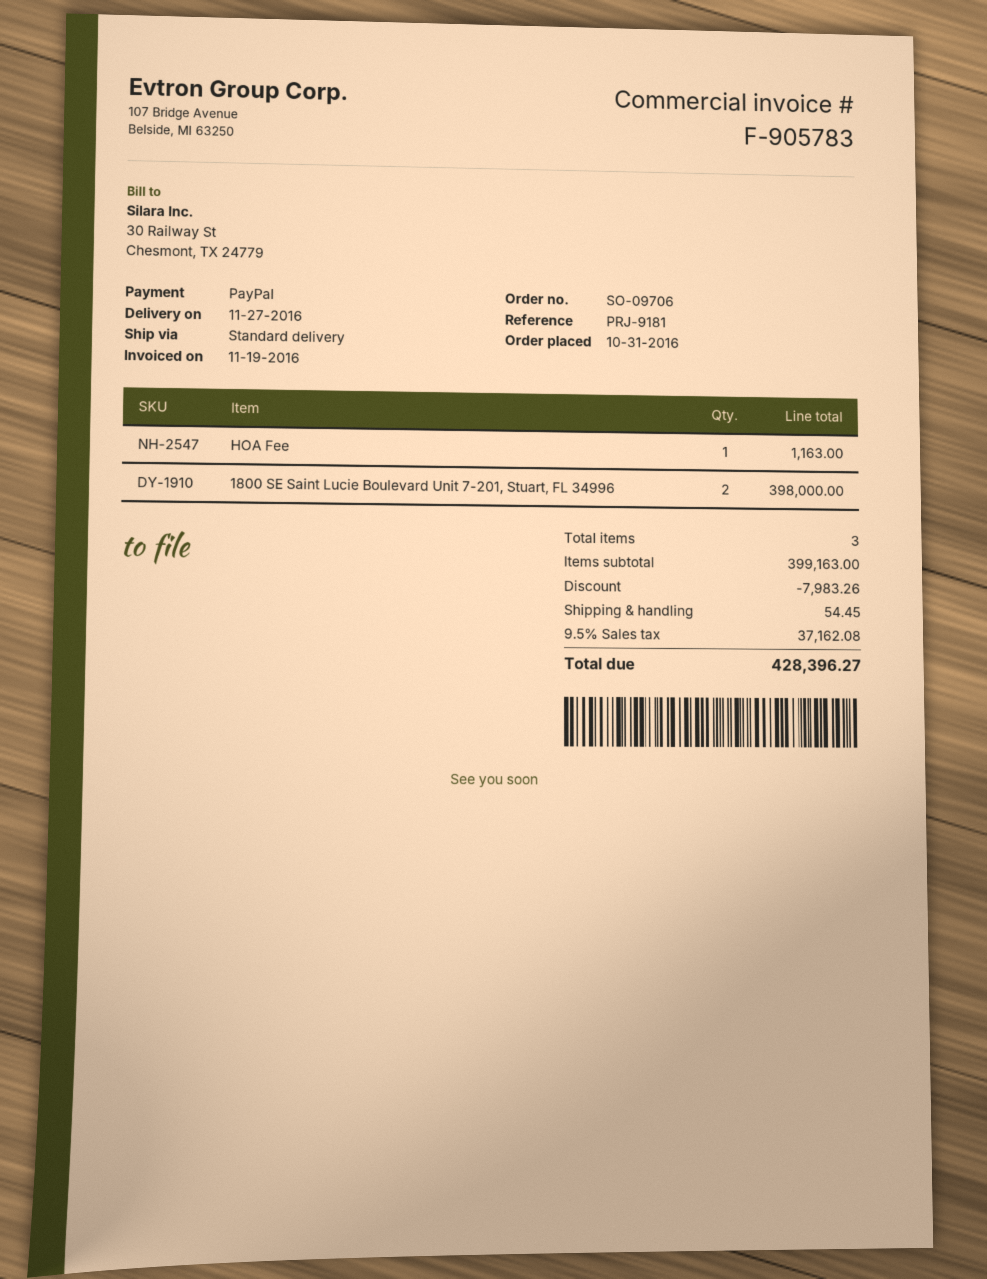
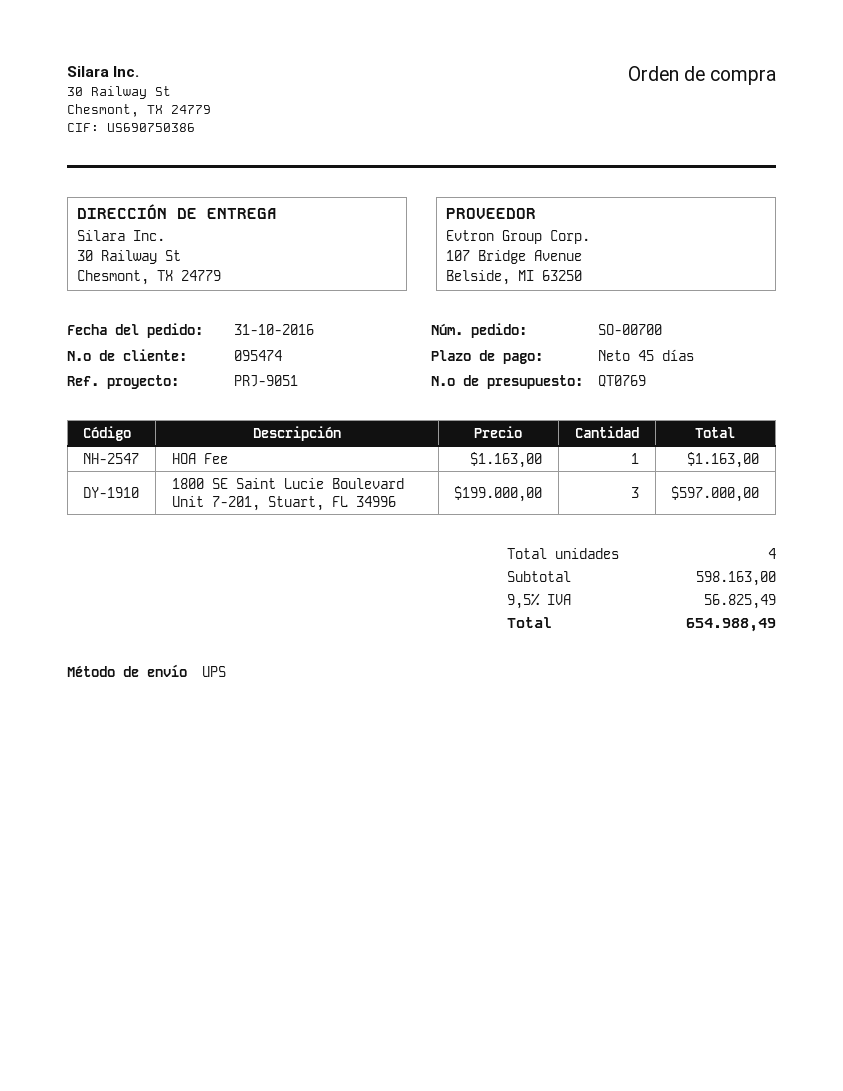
order number: SO-09706 -> SO-00700
reference: PRJ-9181 -> PRJ-9051
shipping method: standard -> UPS
1800 SE Saint Lucie Boulevard Unit 7-201, Stuart, FL 34996: 2 for 398000.00 -> 3 for 597000.00
total quantity: 3 -> 4
subtotal: 399163.00 -> 598163.00
discount: 7983.26 -> none
shipping: 54.45 -> none
tax: 9.5% = 37162.08 -> 9.5% = 56825.49
total: 428396.27 -> 654988.49

